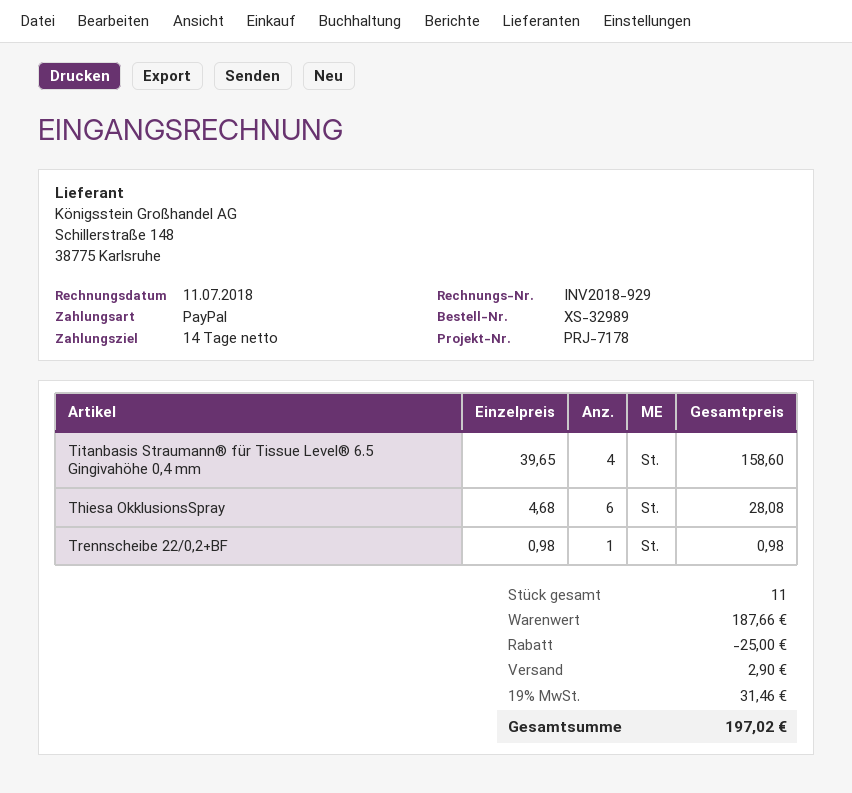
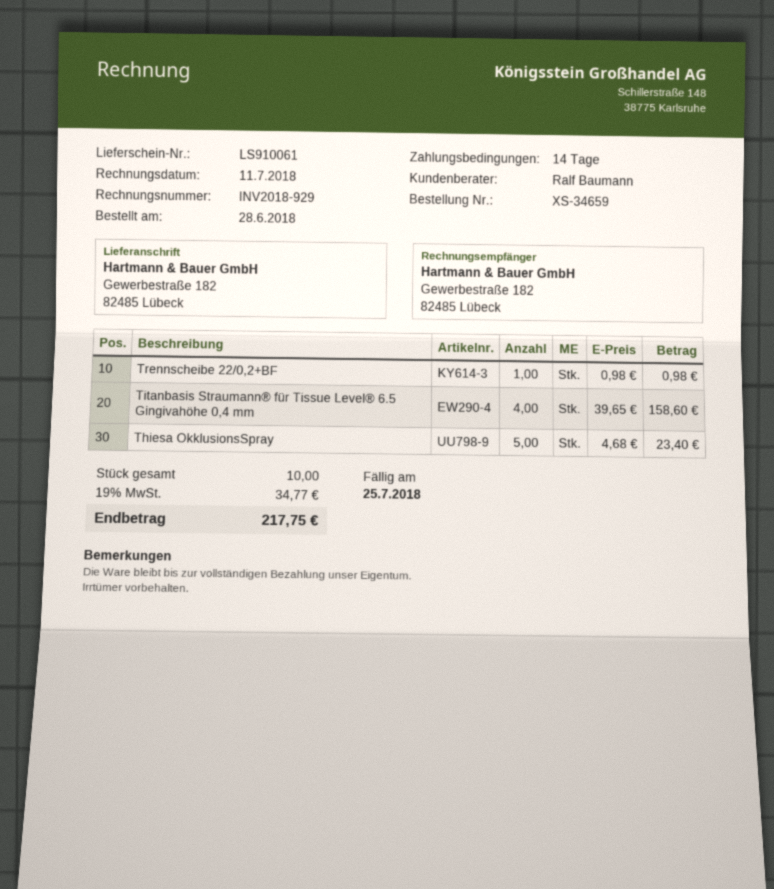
order number: XS-32989 -> XS-34659
Thiesa OkklusionsSpray: 6 x 4.68 = 28.08 -> 5 x 4.68 = 23.40
total quantity: 11 -> 10
discount: 25.00 -> none
shipping: 2.90 -> none
tax: 19% = 31.46 -> 19% = 34.77
total: 197.02 -> 217.75

